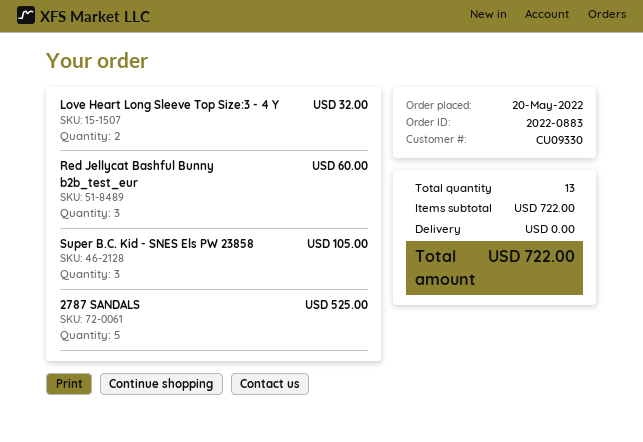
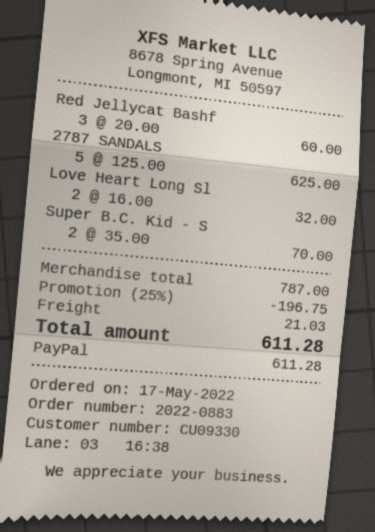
order date: 2022-05-20 -> 2022-05-17
Super B.C. Kid - SNES Els PW 23858: 3 for 105.00 -> 2 for 70.00
2787 SANDALS: 5 for 525.00 -> 5 for 625.00
subtotal: 722.00 -> 787.00
discount: none -> 25% = 196.75
shipping: 0.00 -> 21.03
total: 722.00 -> 611.28

